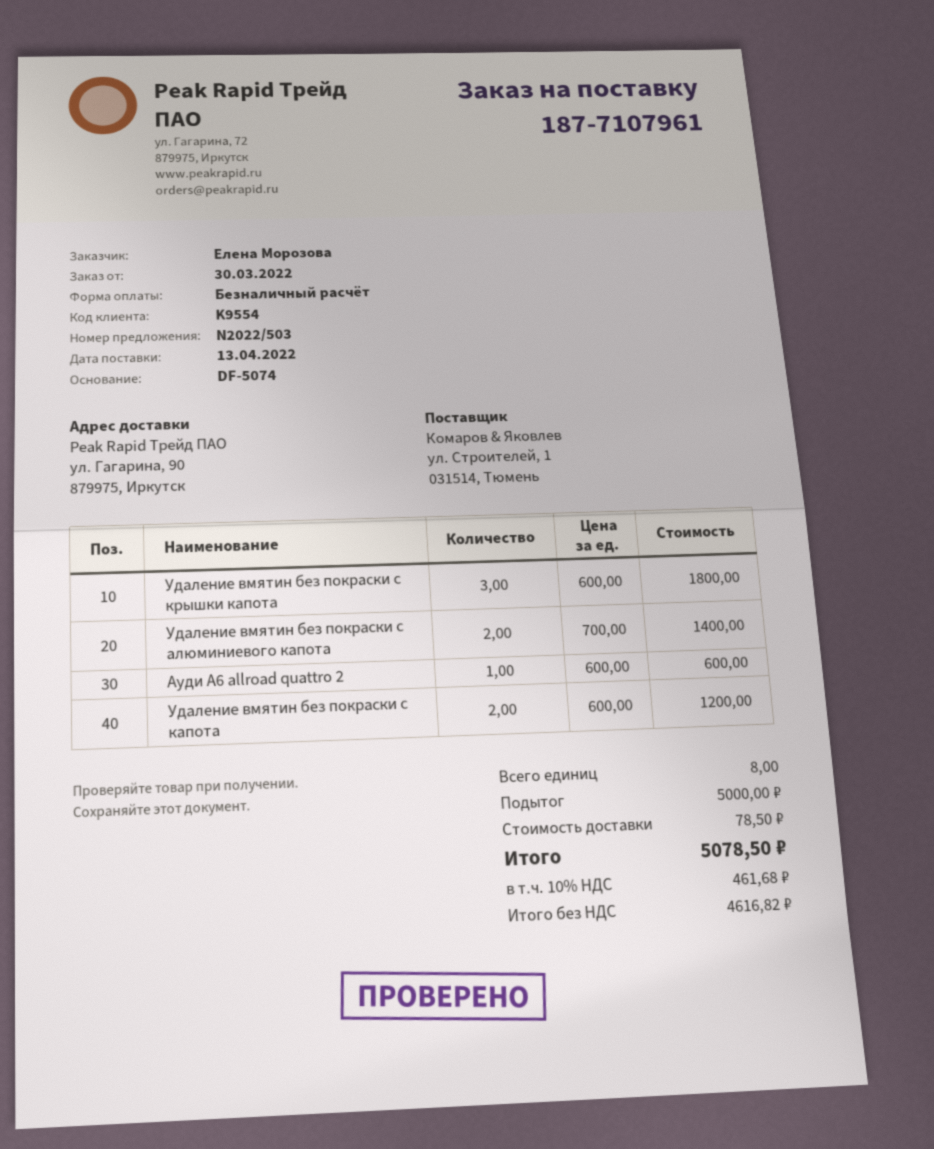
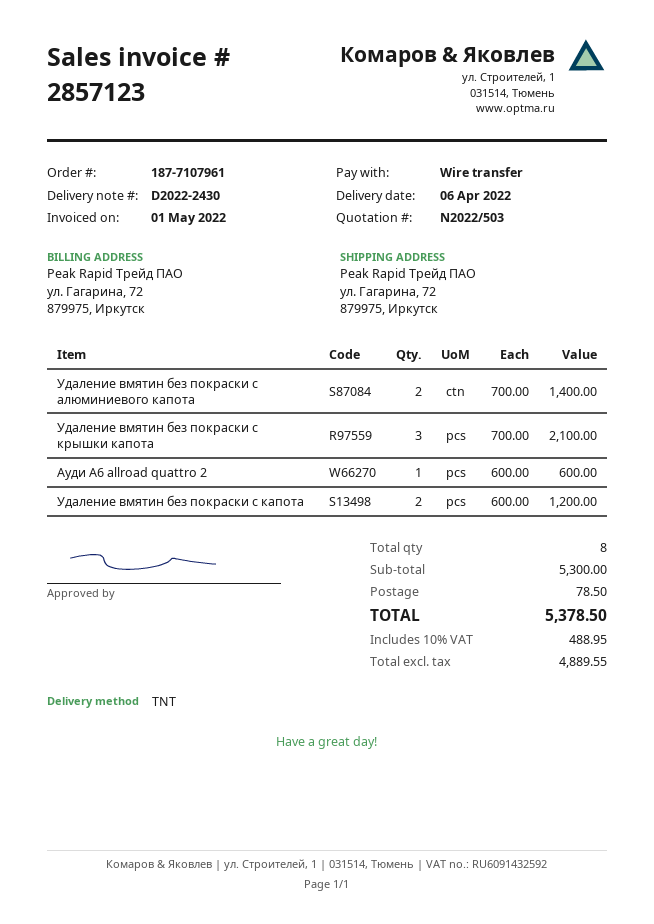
delivery date: 2022-04-13 -> 2022-04-06
ship to: ул. Гагарина, 90, 879975, Иркутск -> ул. Гагарина, 72, 879975, Иркутск
Удаление вмятин без покраски с крышки капота: 3 x 600.00 = 1800.00 -> 3 x 700.00 = 2100.00
subtotal: 5000.00 -> 5300.00
net: 4616.82 -> 4889.55
tax: 10% = 461.68 -> 10% = 488.95
total: 5078.50 -> 5378.50

